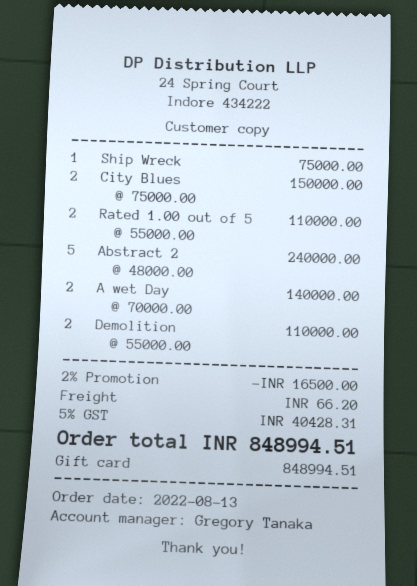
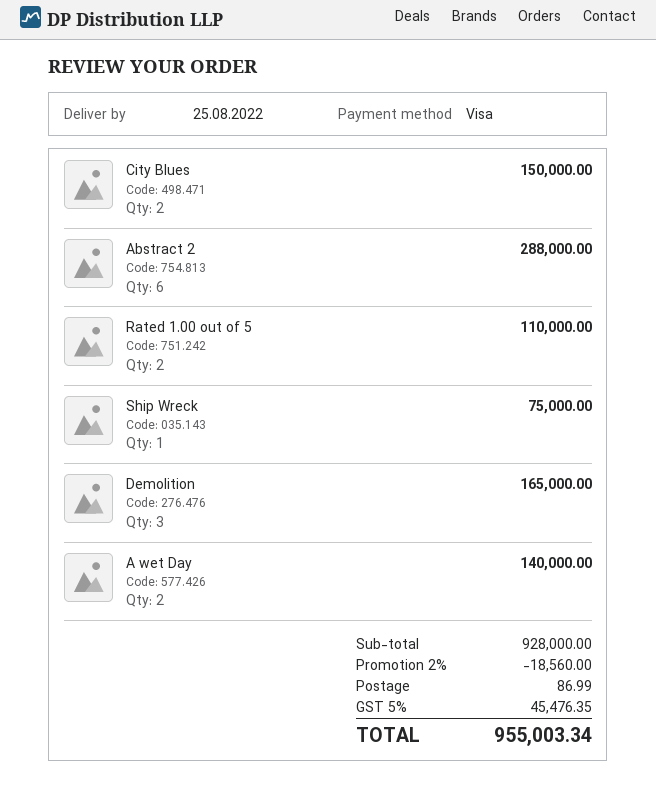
payment method: gift card -> Visa
Abstract 2: 5 for 240000.00 -> 6 for 288000.00
Demolition: 2 for 110000.00 -> 3 for 165000.00
discount: 2% = 16500.00 -> 2% = 18560.00
shipping: 66.20 -> 86.99
tax: 5% = 40428.31 -> 5% = 45476.35
total: 848994.51 -> 955003.34

